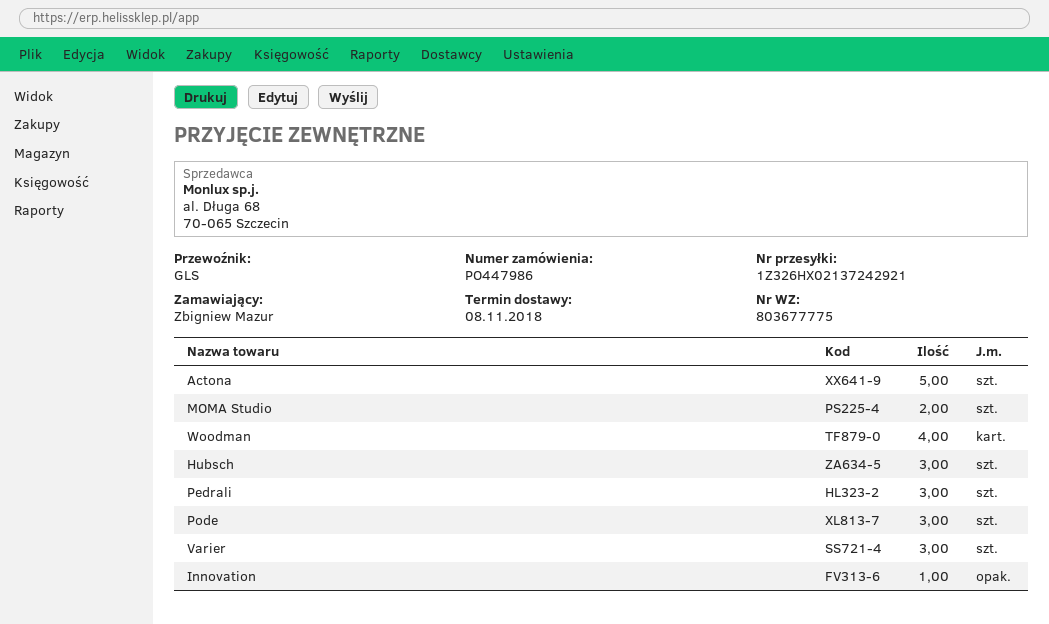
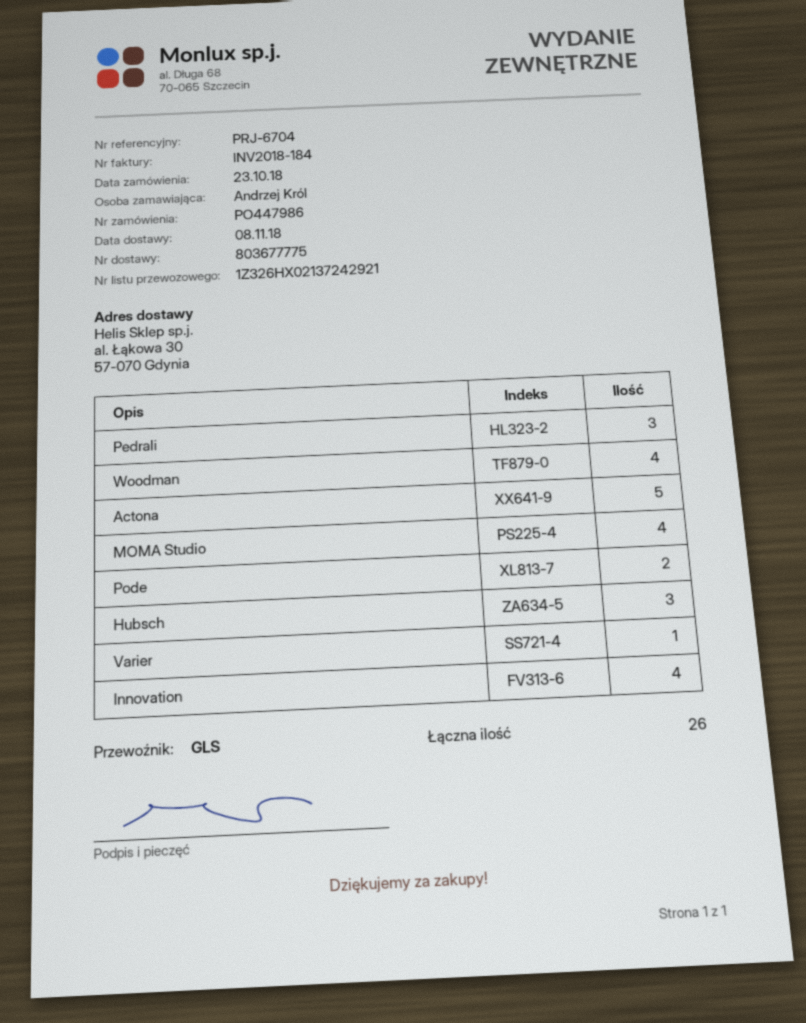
ordered by: Zbigniew Mazur -> Andrzej Król
MOMA Studio: 2 -> 4
Pode: 3 -> 2
Varier: 3 -> 1
Innovation: 1 -> 4

